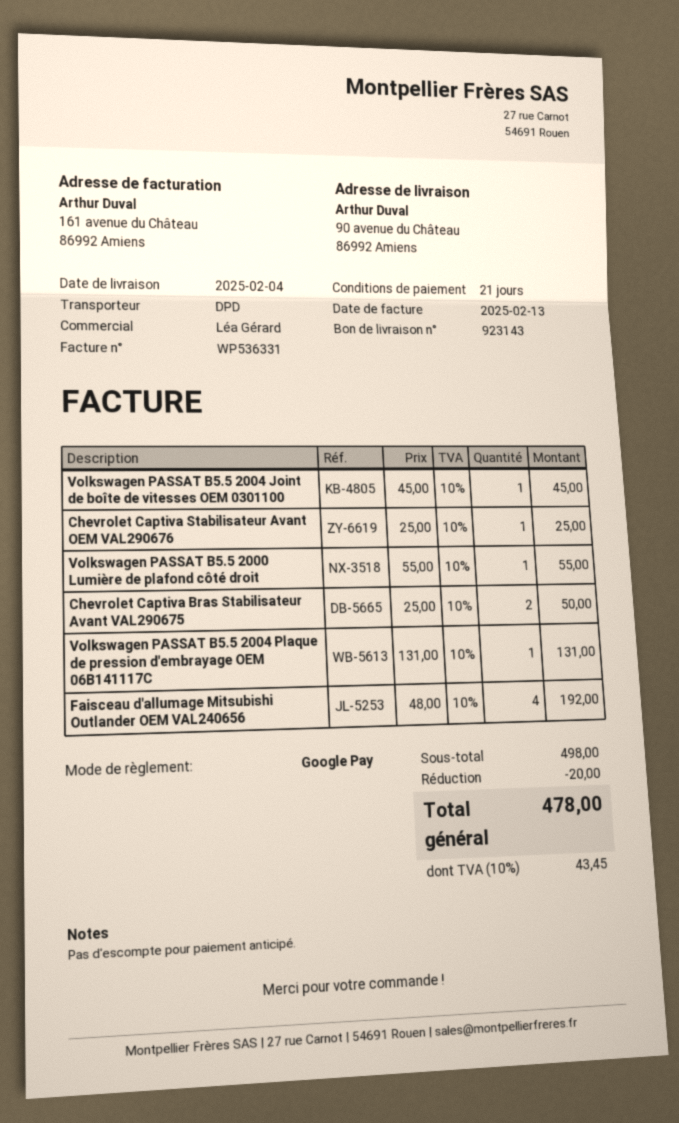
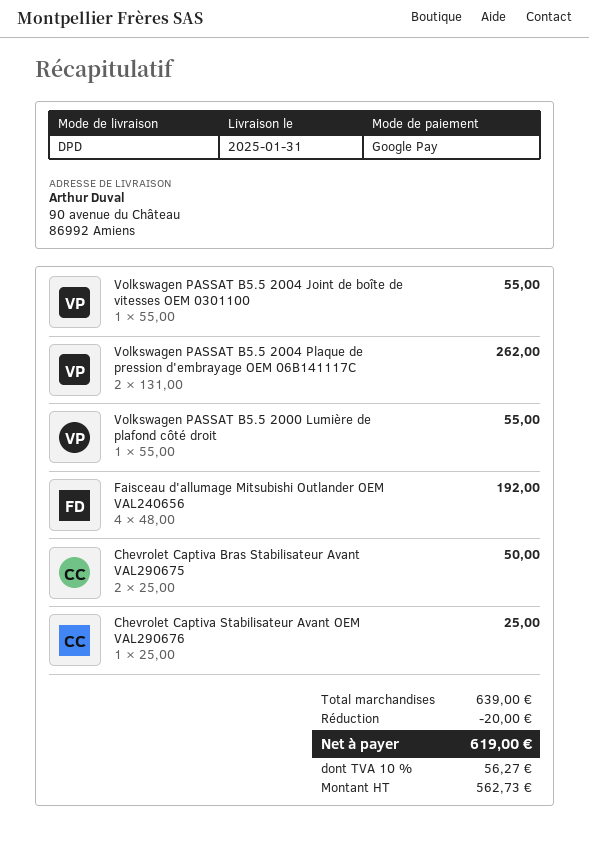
delivery date: 2025-02-04 -> 2025-01-31
Volkswagen PASSAT B5.5 2004 Joint de boîte de vitesses OEM 0301100: 1 x 45.00 = 45.00 -> 1 x 55.00 = 55.00
Volkswagen PASSAT B5.5 2004 Plaque de pression d'embrayage OEM 06B141117C: 1 x 131.00 = 131.00 -> 2 x 131.00 = 262.00
subtotal: 498.00 -> 639.00
tax: 10% = 43.45 -> 10% = 56.27
total: 478.00 -> 619.00

